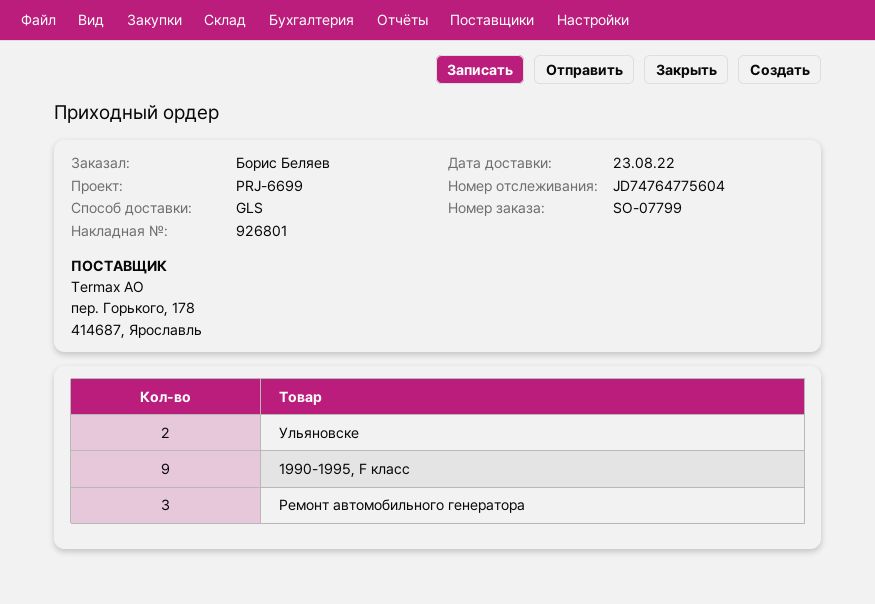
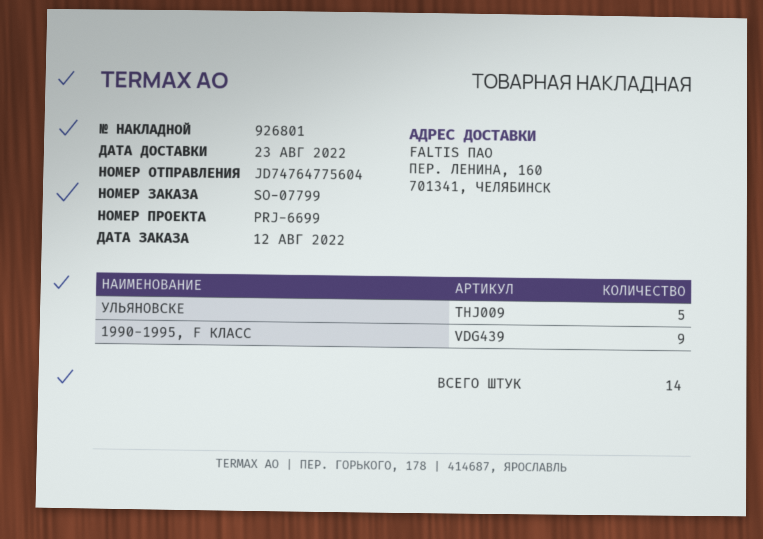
Ульяновске: 2 -> 5
Ремонт автомобильного генератора: 3 -> none

